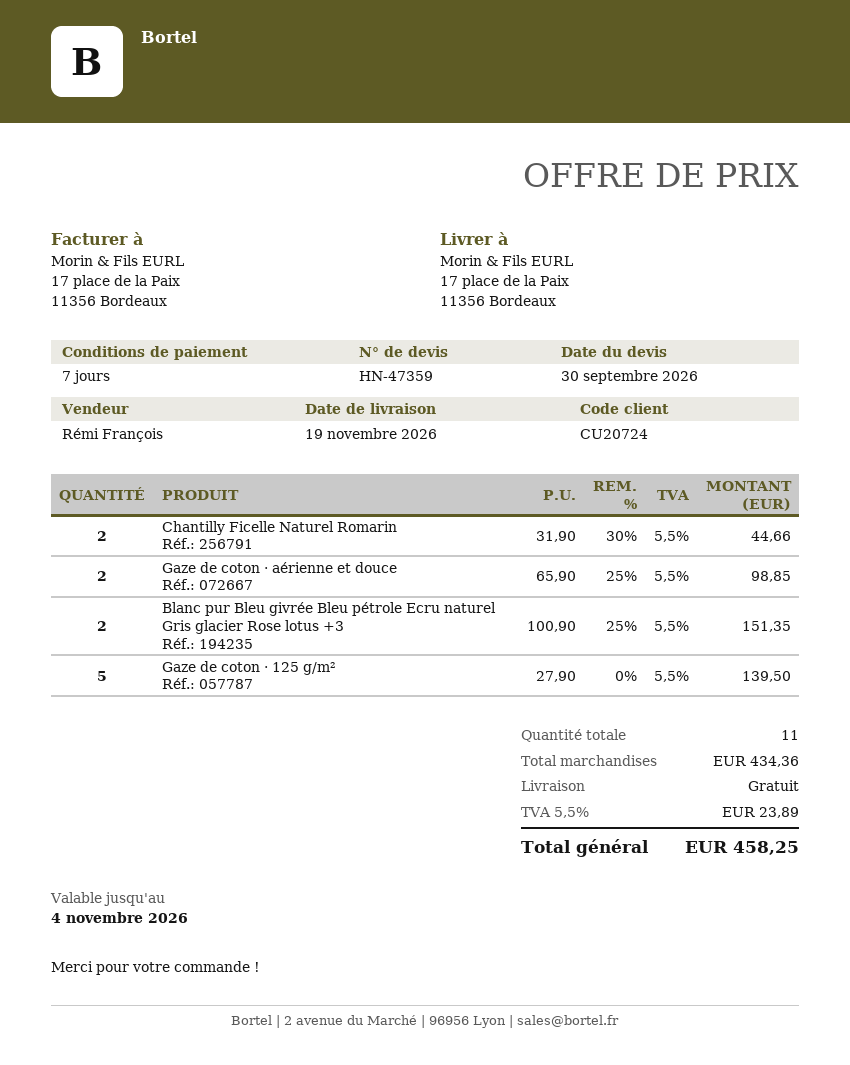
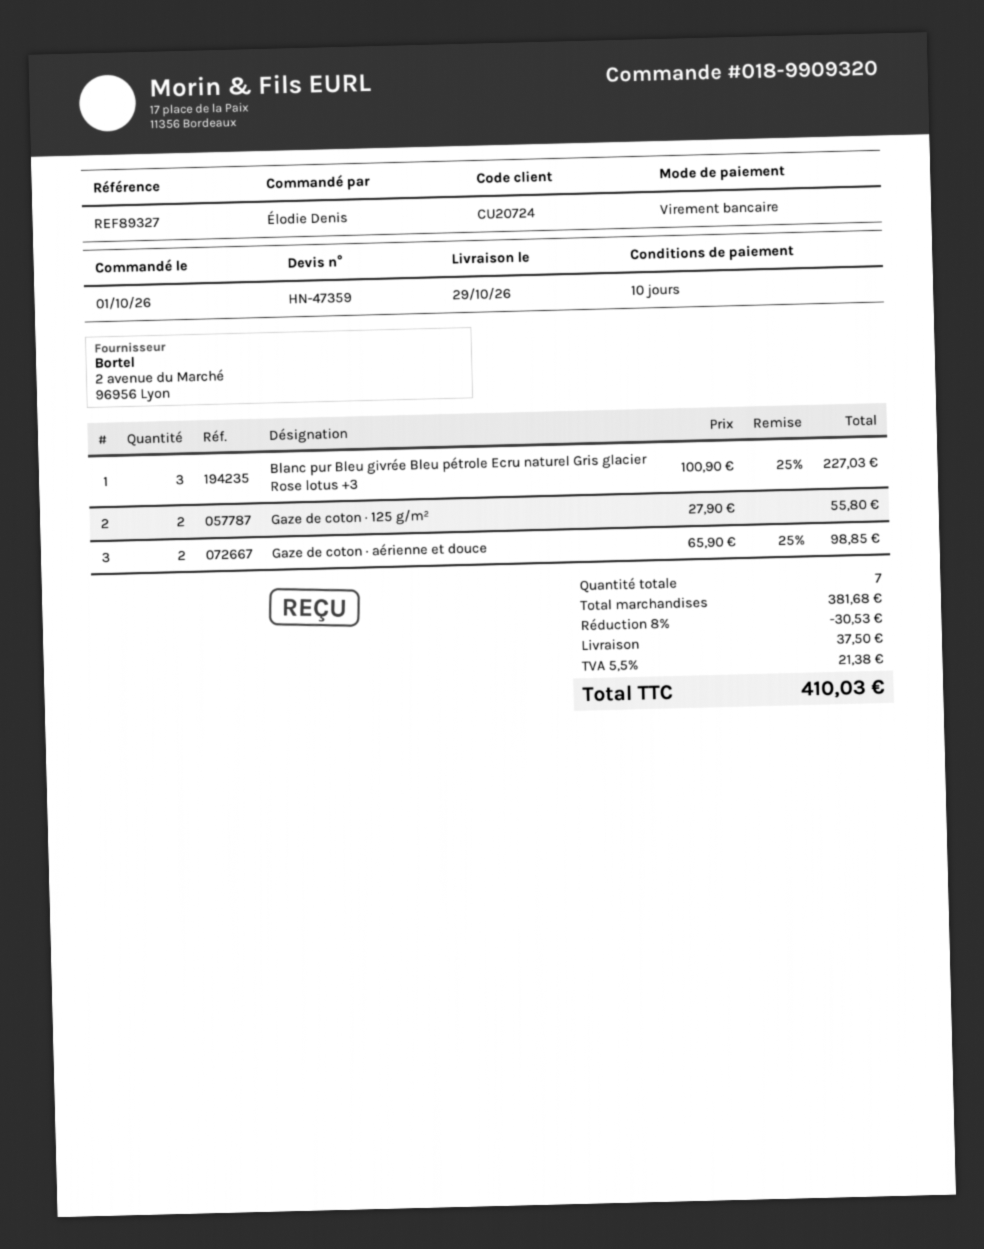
delivery date: 2026-11-19 -> 2026-10-29
payment terms: 7 days -> 10 days
Chantilly Ficelle Naturel Romarin: 2 x 31.90 - 30% = 44.66 -> none
Blanc pur Bleu givrée Bleu pétrole Ecru naturel Gris glacier Rose lotus +3: 2 x 100.90 - 25% = 151.35 -> 3 x 100.90 - 25% = 227.03
Gaze de coton · 125 g/m²: 5 x 27.90 = 139.50 -> 2 x 27.90 = 55.80
total quantity: 11 -> 7
subtotal: 434.36 -> 381.68
discount: none -> 8% = 30.53
shipping: 0.00 -> 37.50
tax: 5.5% = 23.89 -> 5.5% = 21.38
total: 458.25 -> 410.03

